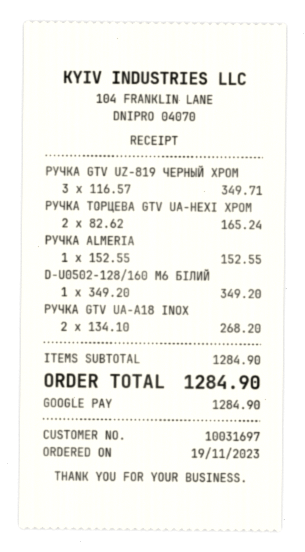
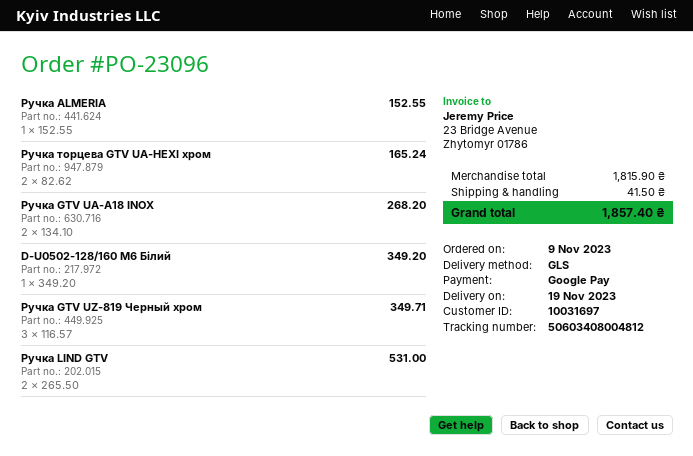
order date: 2023-11-19 -> 2023-11-09
Ручка LIND GTV: none -> 2 x 265.50 = 531.00
subtotal: 1284.90 -> 1815.90
shipping: none -> 41.50
total: 1284.90 -> 1857.40

